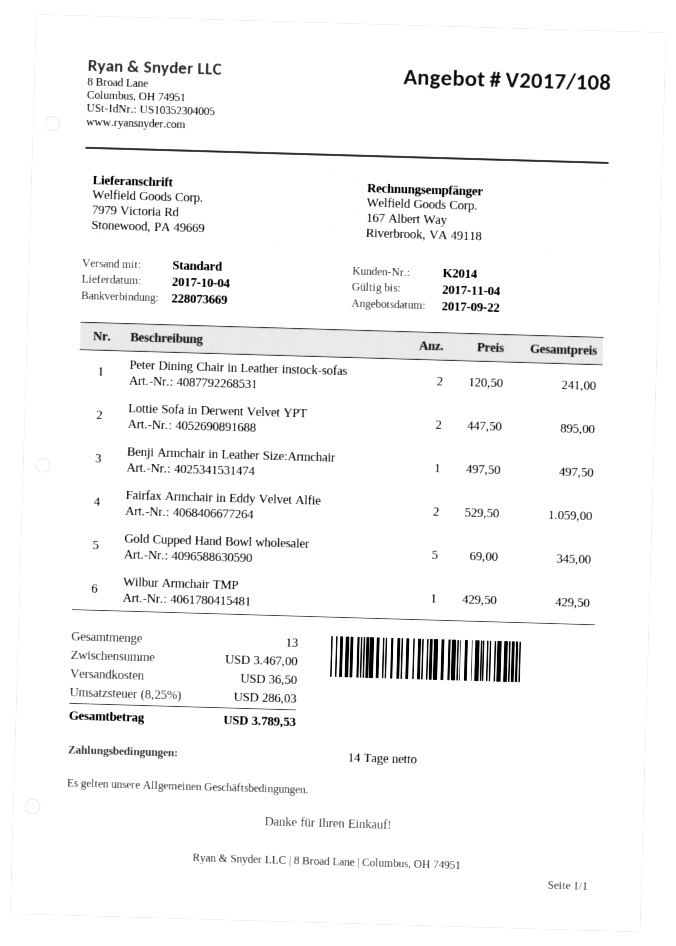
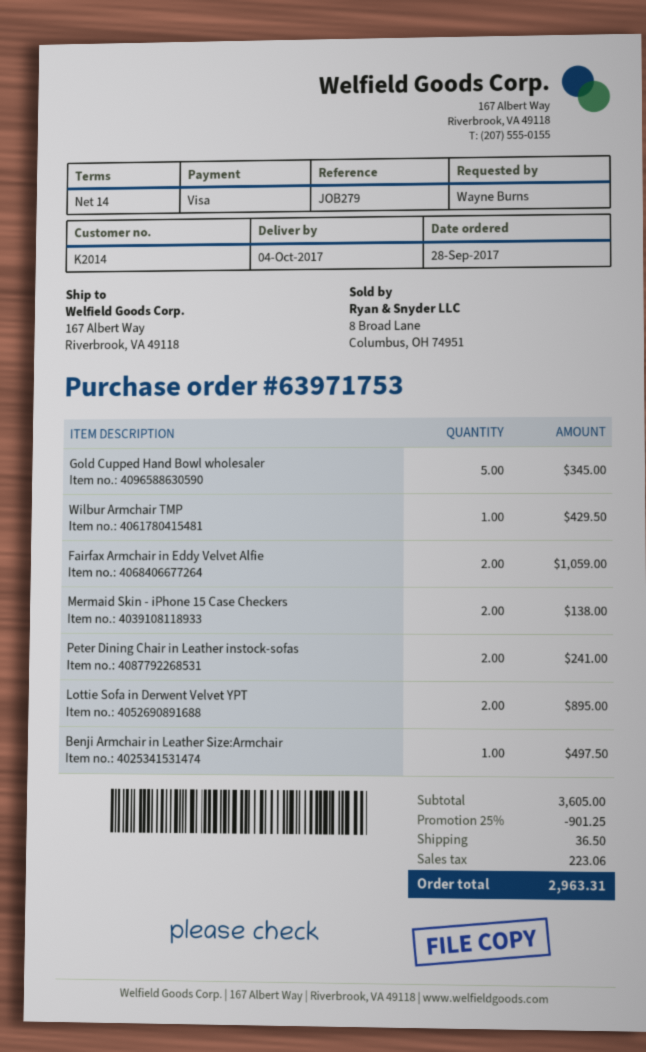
ship to: 7979 Victoria Rd, Stonewood, PA 49669 -> 167 Albert Way, Riverbrook, VA 49118
Mermaid Skin - iPhone 15 Case Checkers: none -> 2 for 138.00
subtotal: 3467.00 -> 3605.00
discount: none -> 25% = 901.25
tax: 286.03 -> 223.06
total: 3789.53 -> 2963.31

